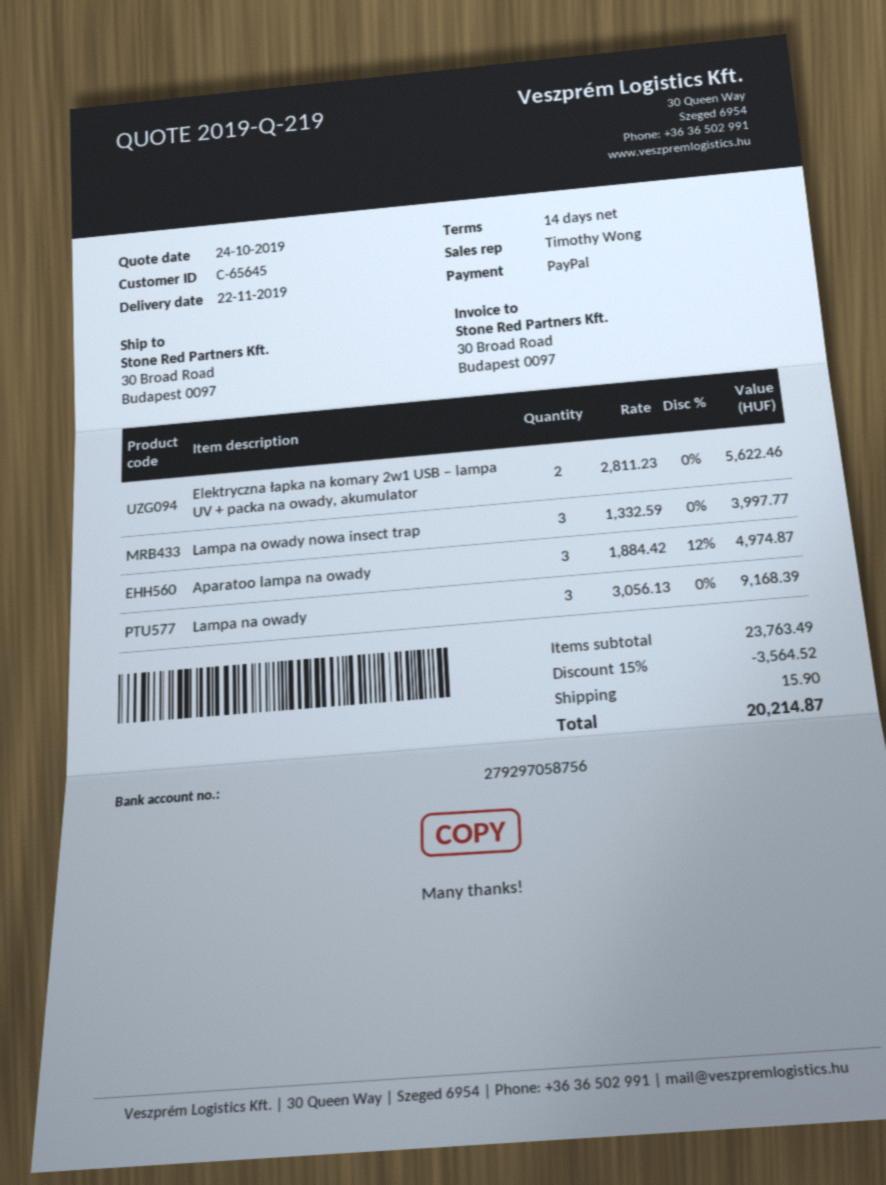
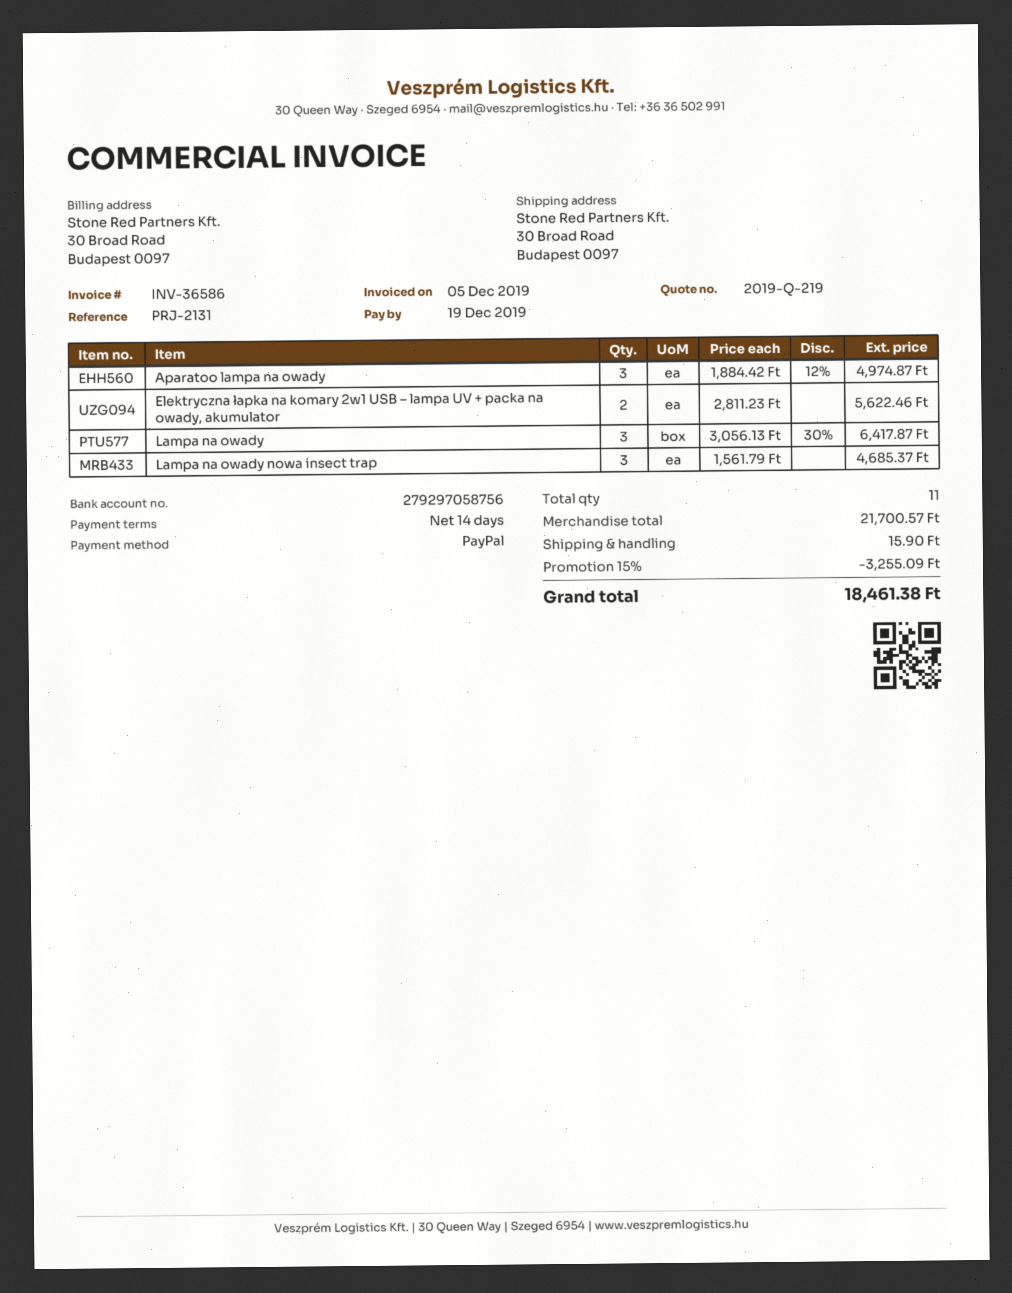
Lampa na owady nowa insect trap: 3 x 1332.59 = 3997.77 -> 3 x 1561.79 = 4685.37
Lampa na owady: 3 x 3056.13 = 9168.39 -> 3 x 3056.13 - 30% = 6417.87
subtotal: 23763.49 -> 21700.57
discount: 15% = 3564.52 -> 15% = 3255.09
total: 20214.87 -> 18461.38

